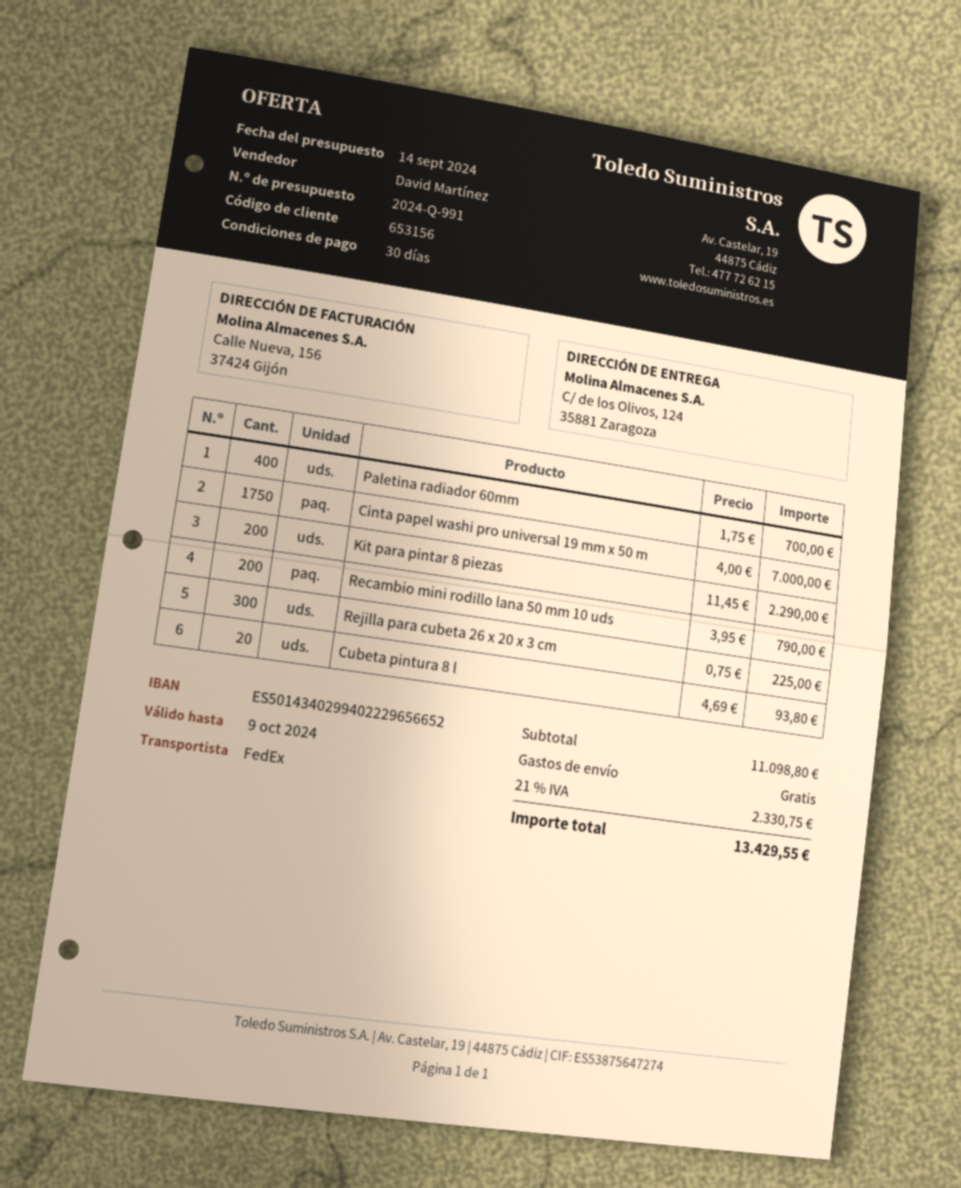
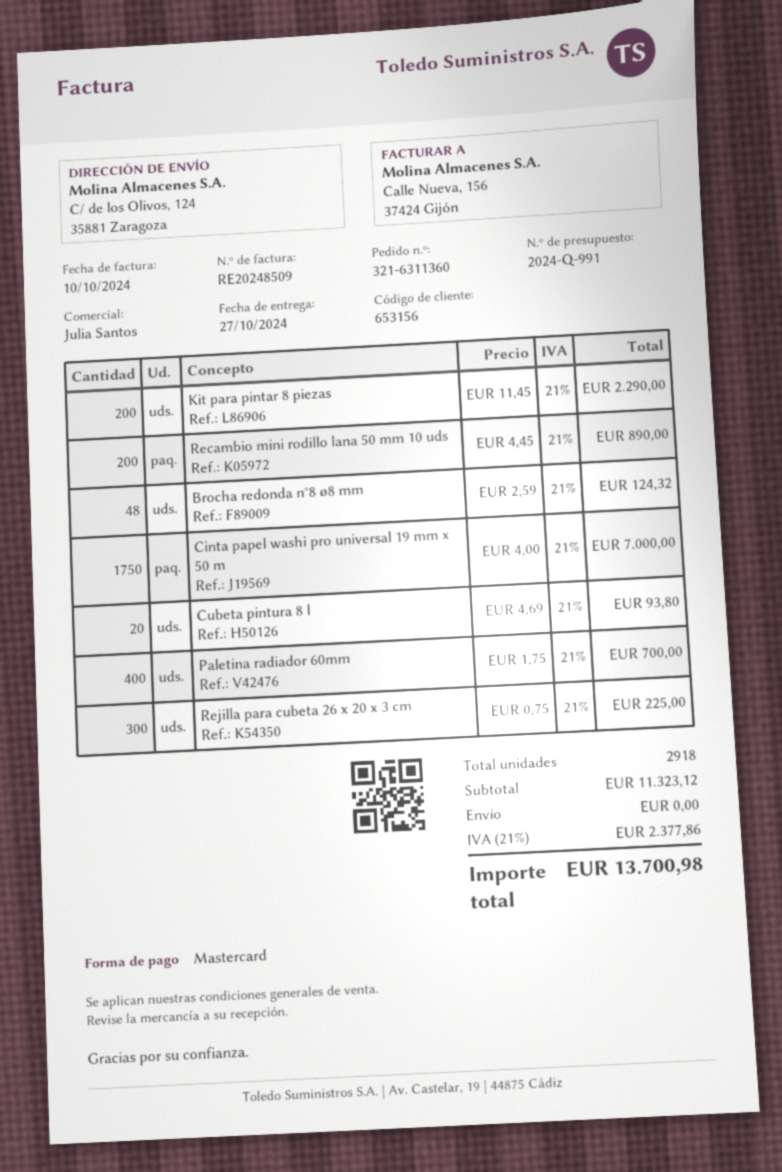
sales rep: David Martínez -> Julia Santos
Recambio mini rodillo lana 50 mm 10 uds: 200 x 3.95 = 790.00 -> 200 x 4.45 = 890.00
Brocha redonda n°8 ø8 mm: none -> 48 x 2.59 = 124.32
subtotal: 11098.80 -> 11323.12
tax: 21% = 2330.75 -> 21% = 2377.86
total: 13429.55 -> 13700.98

